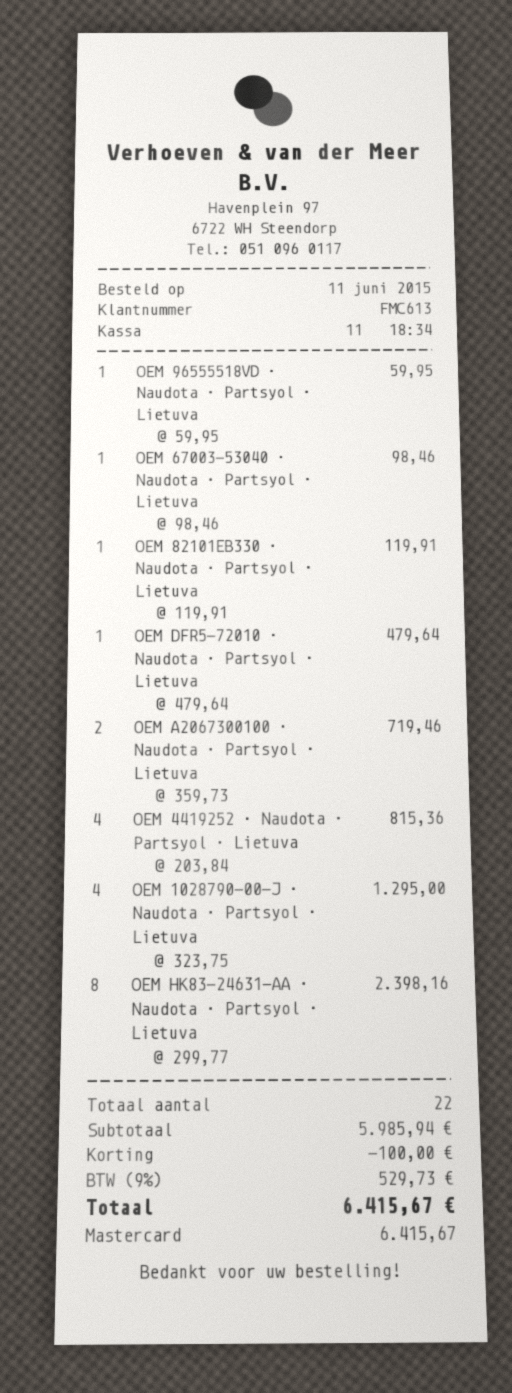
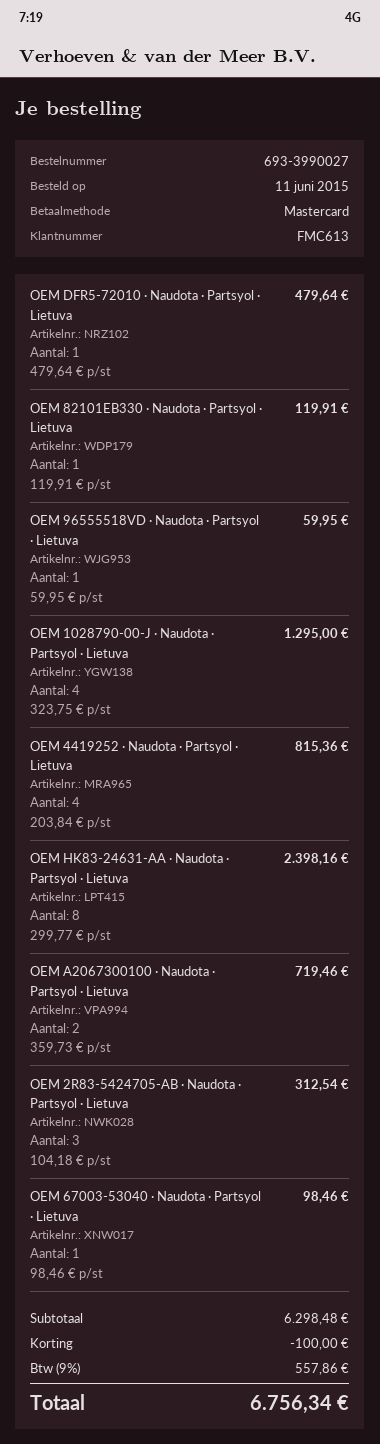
OEM 2R83-5424705-AB · Naudota · Partsyol · Lietuva: none -> 3 x 104.18 = 312.54
subtotal: 5985.94 -> 6298.48
tax: 9% = 529.73 -> 9% = 557.86
total: 6415.67 -> 6756.34

